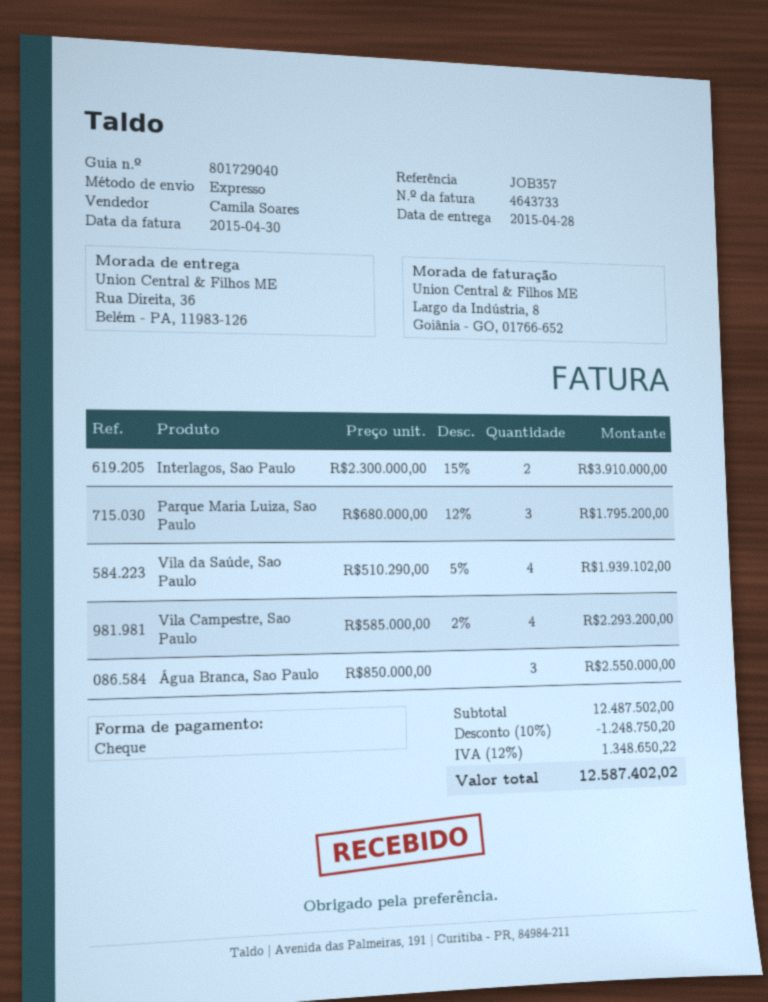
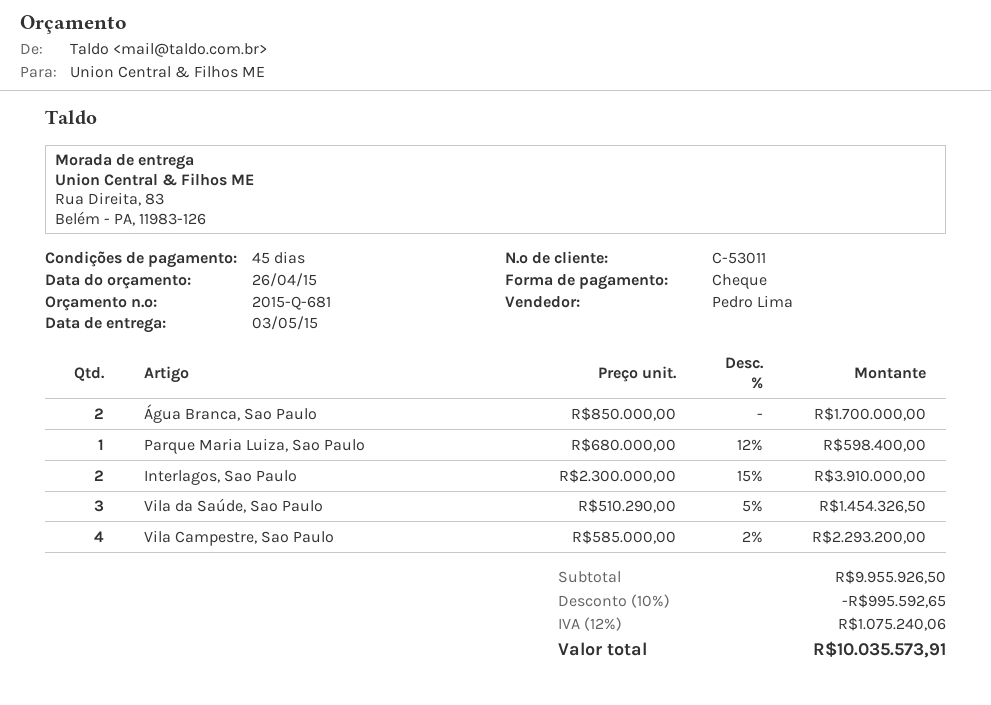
delivery date: 2015-04-28 -> 2015-05-03
sales rep: Camila Soares -> Pedro Lima
ship to: Rua Direita, 36, Belém - PA, 11983-126 -> Rua Direita, 83, Belém - PA, 11983-126
Parque Maria Luiza, Sao Paulo: 3 x 680000.00 - 12% = 1795200.00 -> 1 x 680000.00 - 12% = 598400.00
Vila da Saúde, Sao Paulo: 4 x 510290.00 - 5% = 1939102.00 -> 3 x 510290.00 - 5% = 1454326.50
Água Branca, Sao Paulo: 3 x 850000.00 = 2550000.00 -> 2 x 850000.00 = 1700000.00
subtotal: 12487502.00 -> 9955926.50
discount: 10% = 1248750.20 -> 10% = 995592.65
tax: 12% = 1348650.22 -> 12% = 1075240.06
total: 12587402.02 -> 10035573.91

